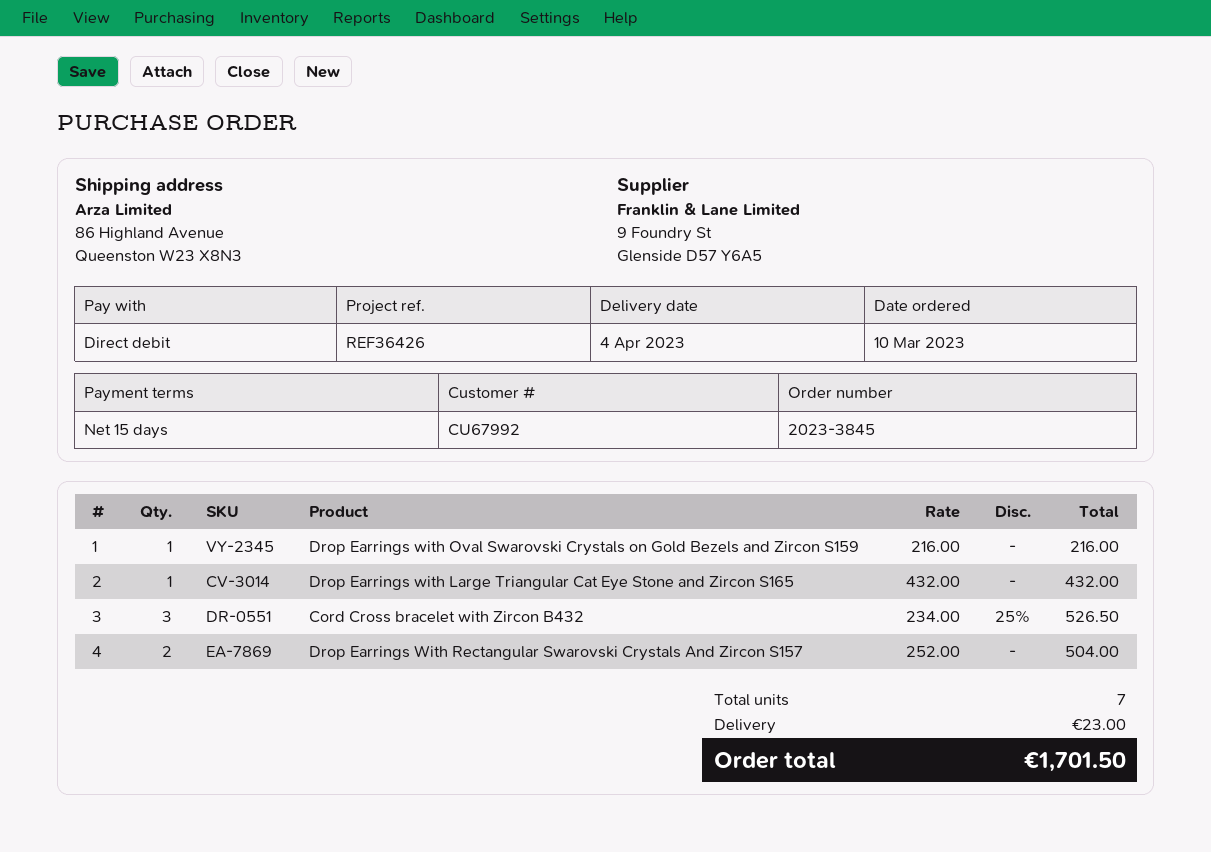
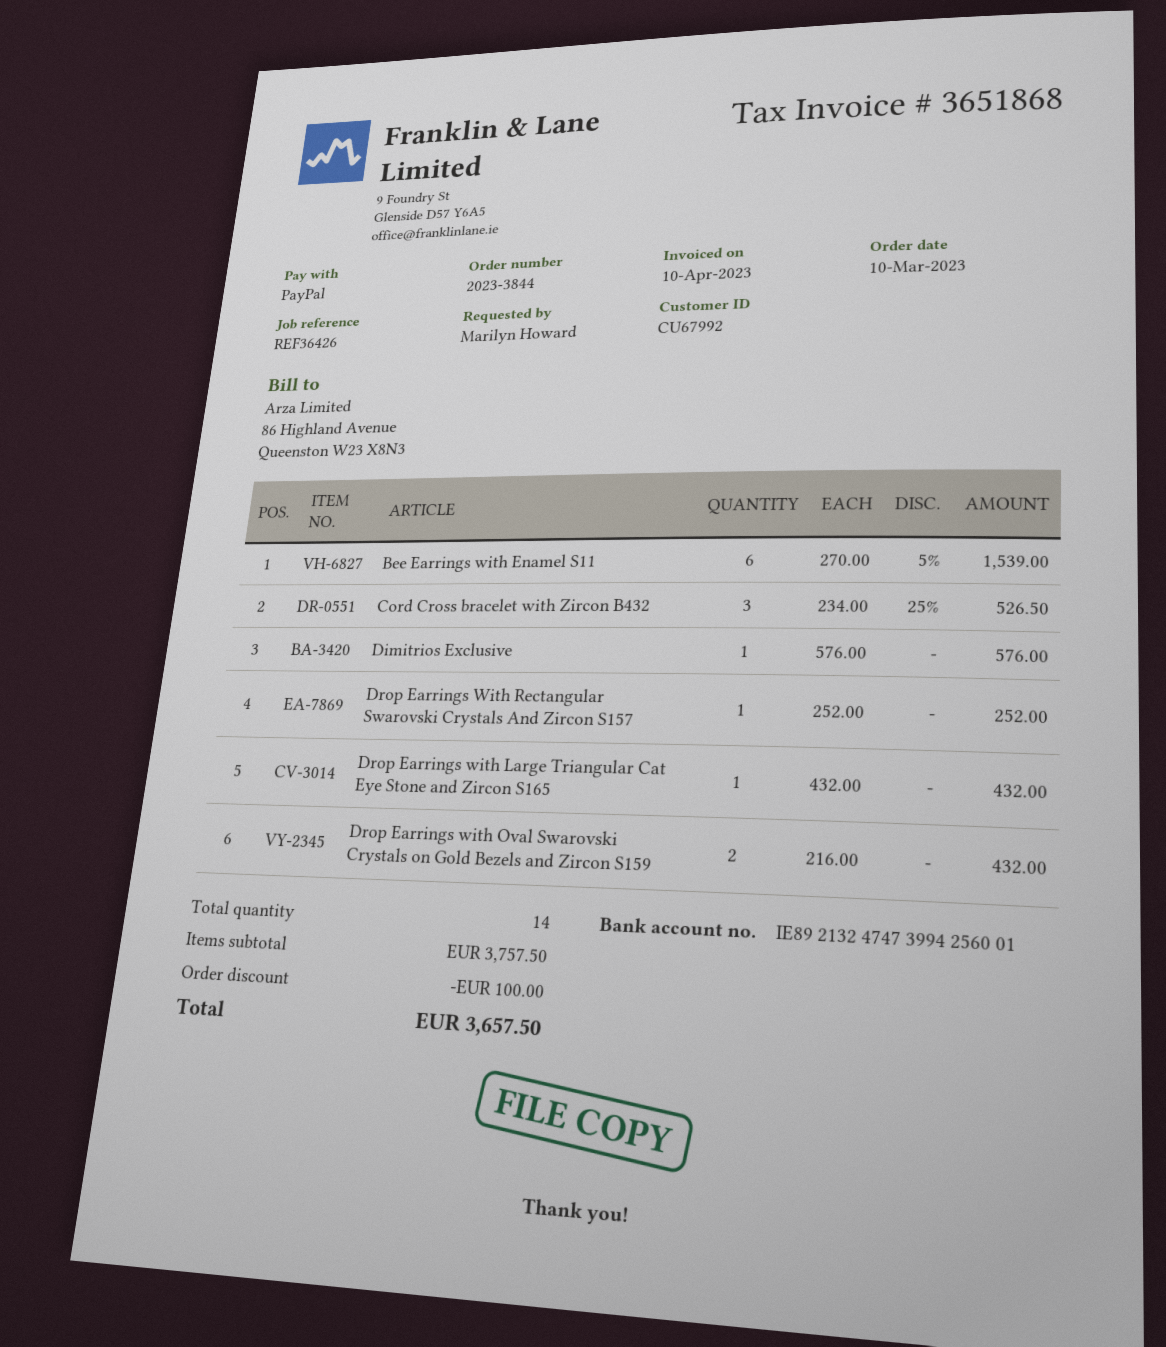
order number: 2023-3845 -> 2023-3844
payment method: direct debit -> PayPal
Drop Earrings with Oval Swarovski Crystals on Gold Bezels and Zircon S159: 1 x 216.00 = 216.00 -> 2 x 216.00 = 432.00
Drop Earrings With Rectangular Swarovski Crystals And Zircon S157: 2 x 252.00 = 504.00 -> 1 x 252.00 = 252.00
Bee Earrings with Enamel S11: none -> 6 x 270.00 - 5% = 1539.00
Dimitrios Exclusive: none -> 1 x 576.00 = 576.00
total quantity: 7 -> 14
discount: none -> 100.00
shipping: 23.00 -> none
total: 1701.50 -> 3657.50

